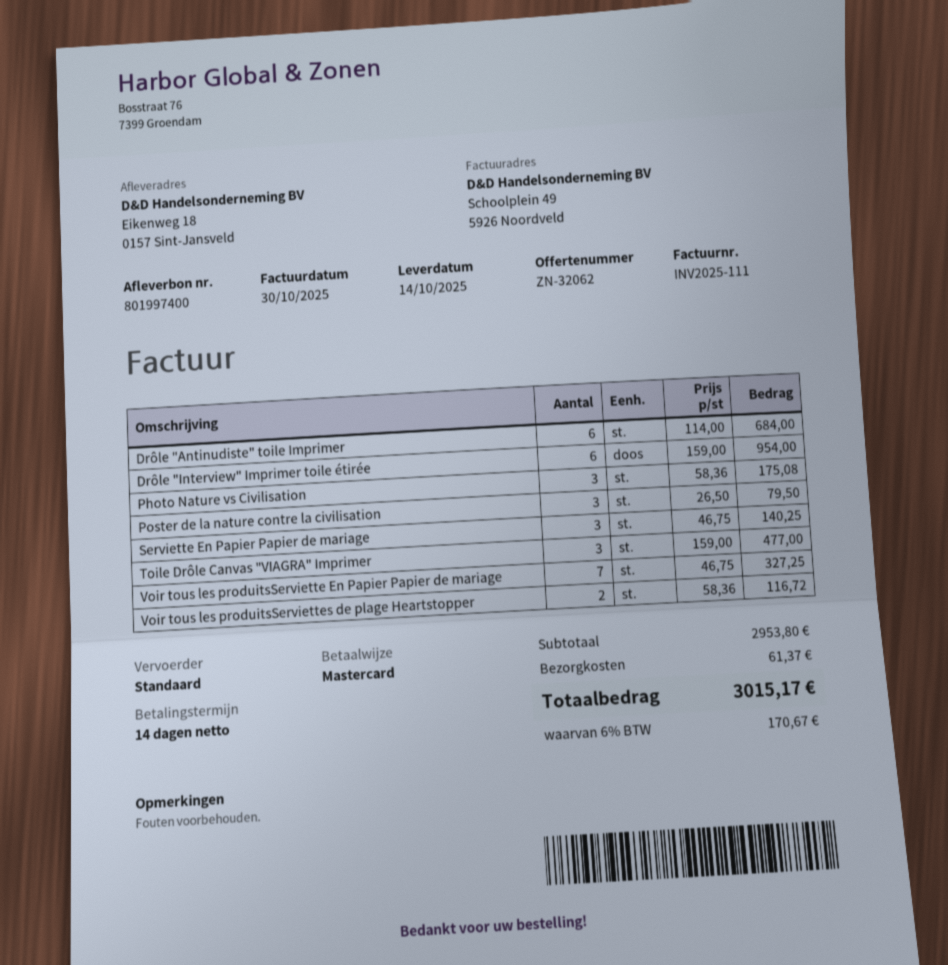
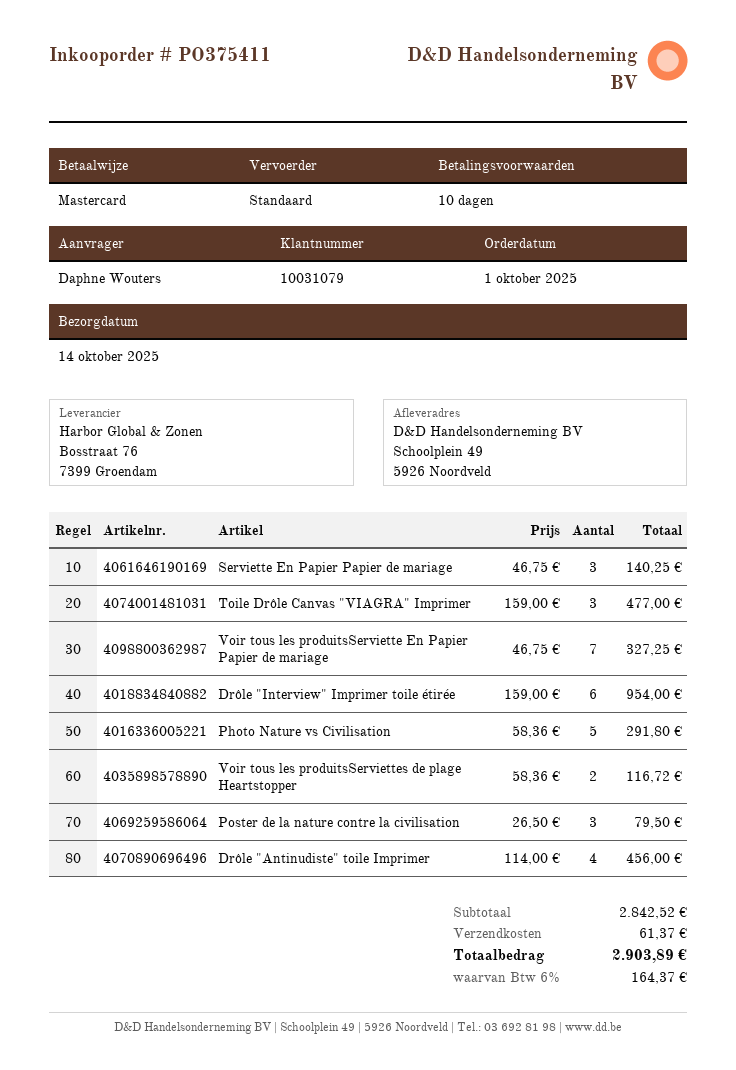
payment terms: 14 days -> 10 days
ship to: Eikenweg 18, 0157 Sint-Jansveld -> Schoolplein 49, 5926 Noordveld
Drôle "Antinudiste" toile Imprimer: 6 x 114.00 = 684.00 -> 4 x 114.00 = 456.00
Photo Nature vs Civilisation: 3 x 58.36 = 175.08 -> 5 x 58.36 = 291.80
subtotal: 2953.80 -> 2842.52
tax: 6% = 170.67 -> 6% = 164.37
total: 3015.17 -> 2903.89

